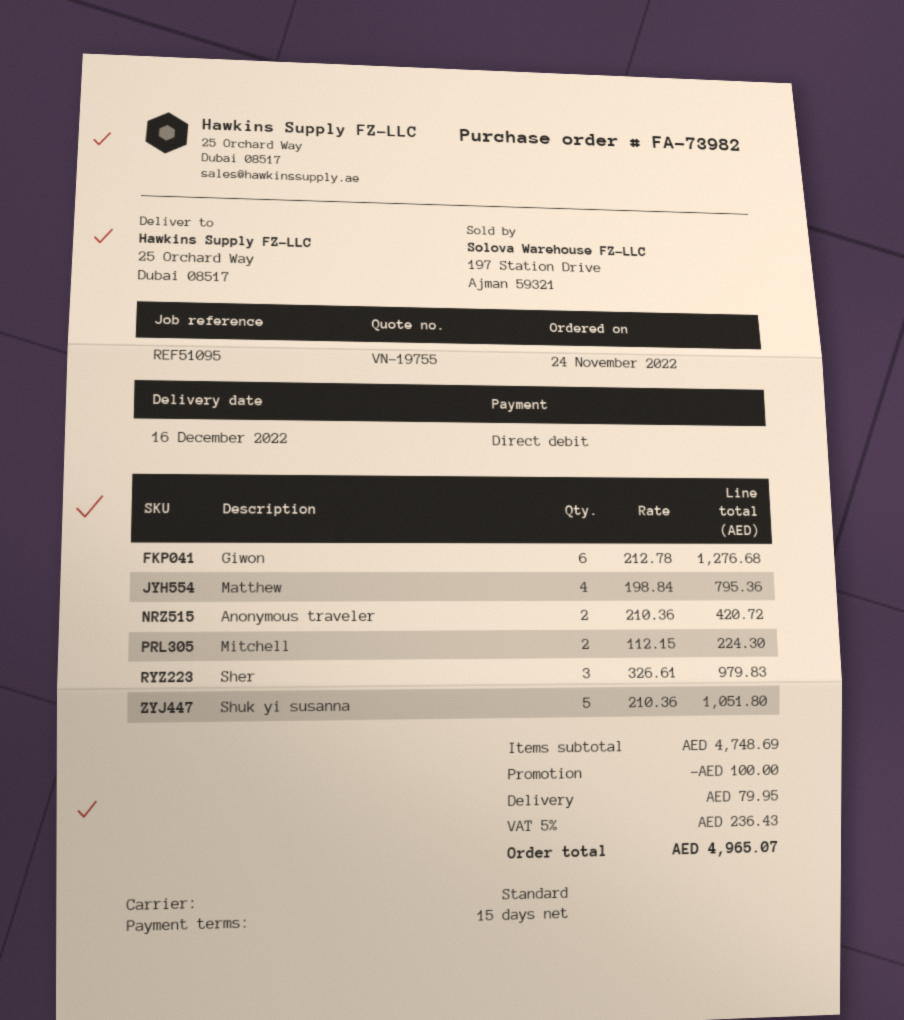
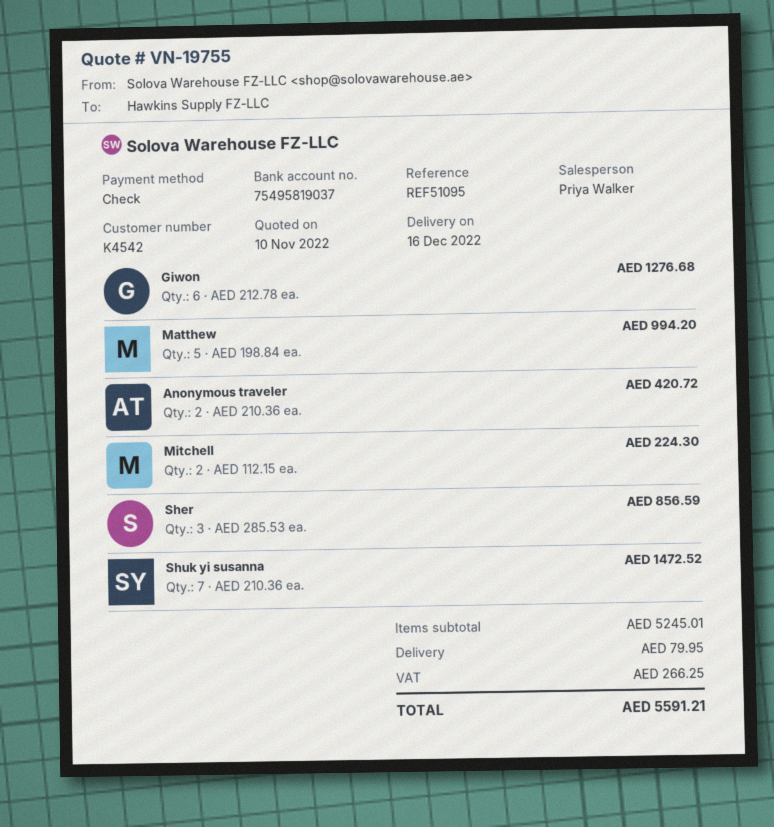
payment method: direct debit -> cheque
Matthew: 4 x 198.84 = 795.36 -> 5 x 198.84 = 994.20
Sher: 3 x 326.61 = 979.83 -> 3 x 285.53 = 856.59
Shuk yi susanna: 5 x 210.36 = 1051.80 -> 7 x 210.36 = 1472.52
subtotal: 4748.69 -> 5245.01
discount: 100.00 -> none
tax: 236.43 -> 266.25
total: 4965.07 -> 5591.21

